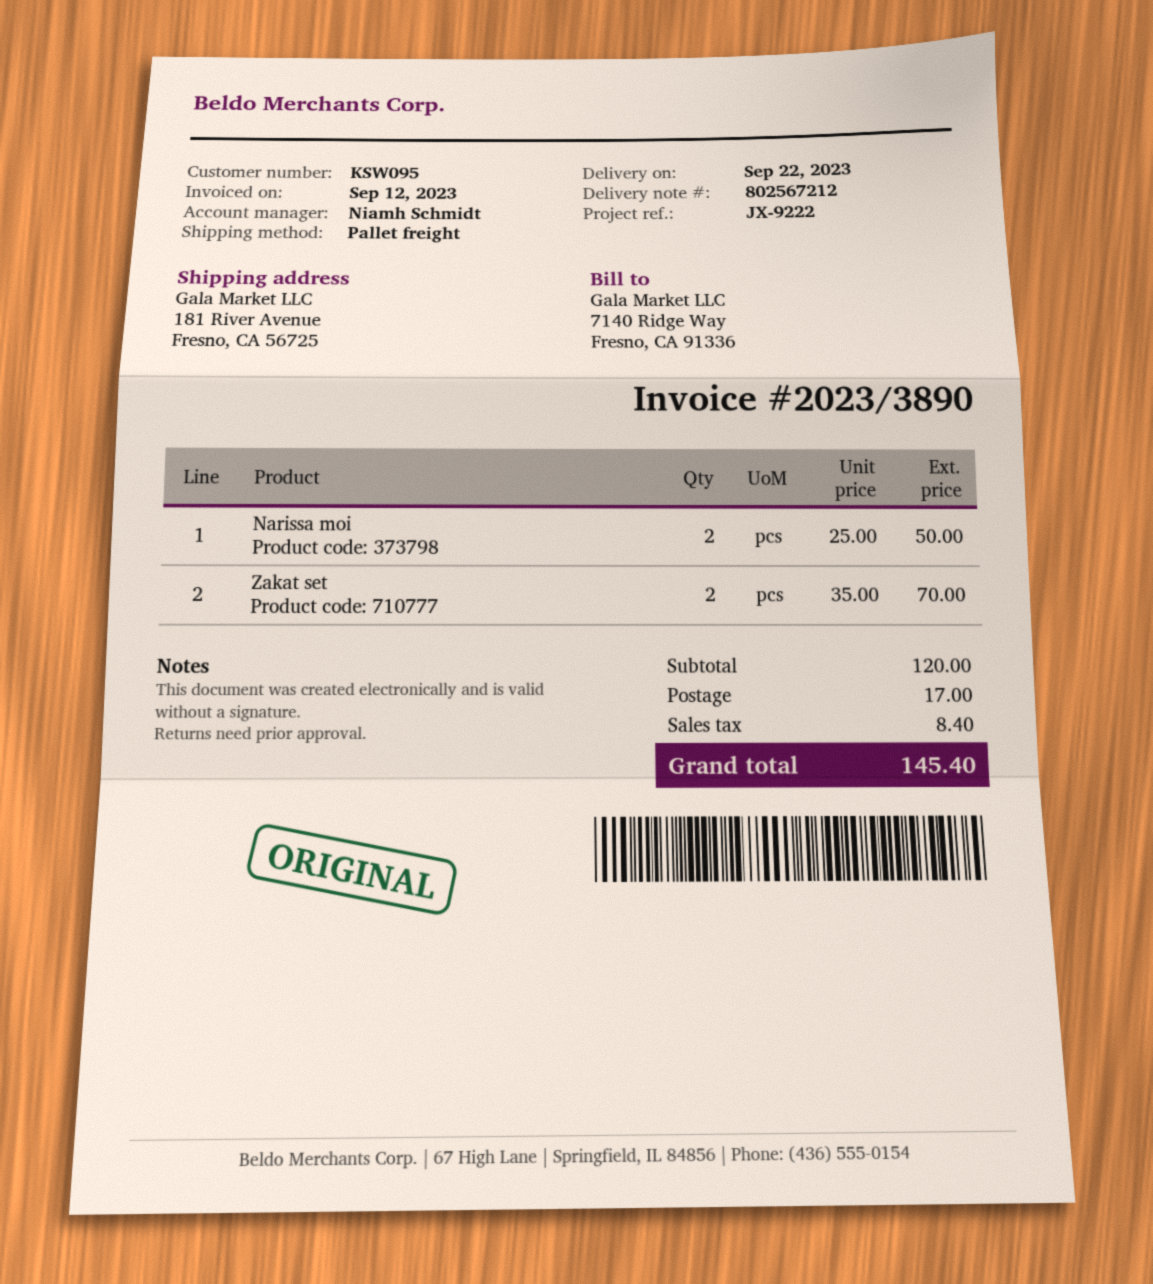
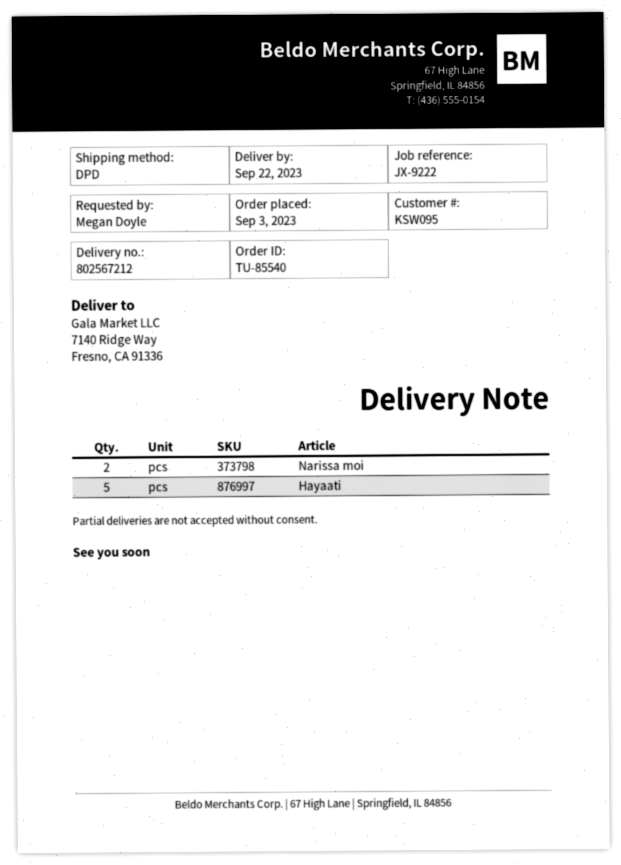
shipping method: pallet freight -> DPD
ship to: 181 River Avenue, Fresno, CA 56725 -> 7140 Ridge Way, Fresno, CA 91336
Zakat set: 2 -> none
Hayaati: none -> 5

